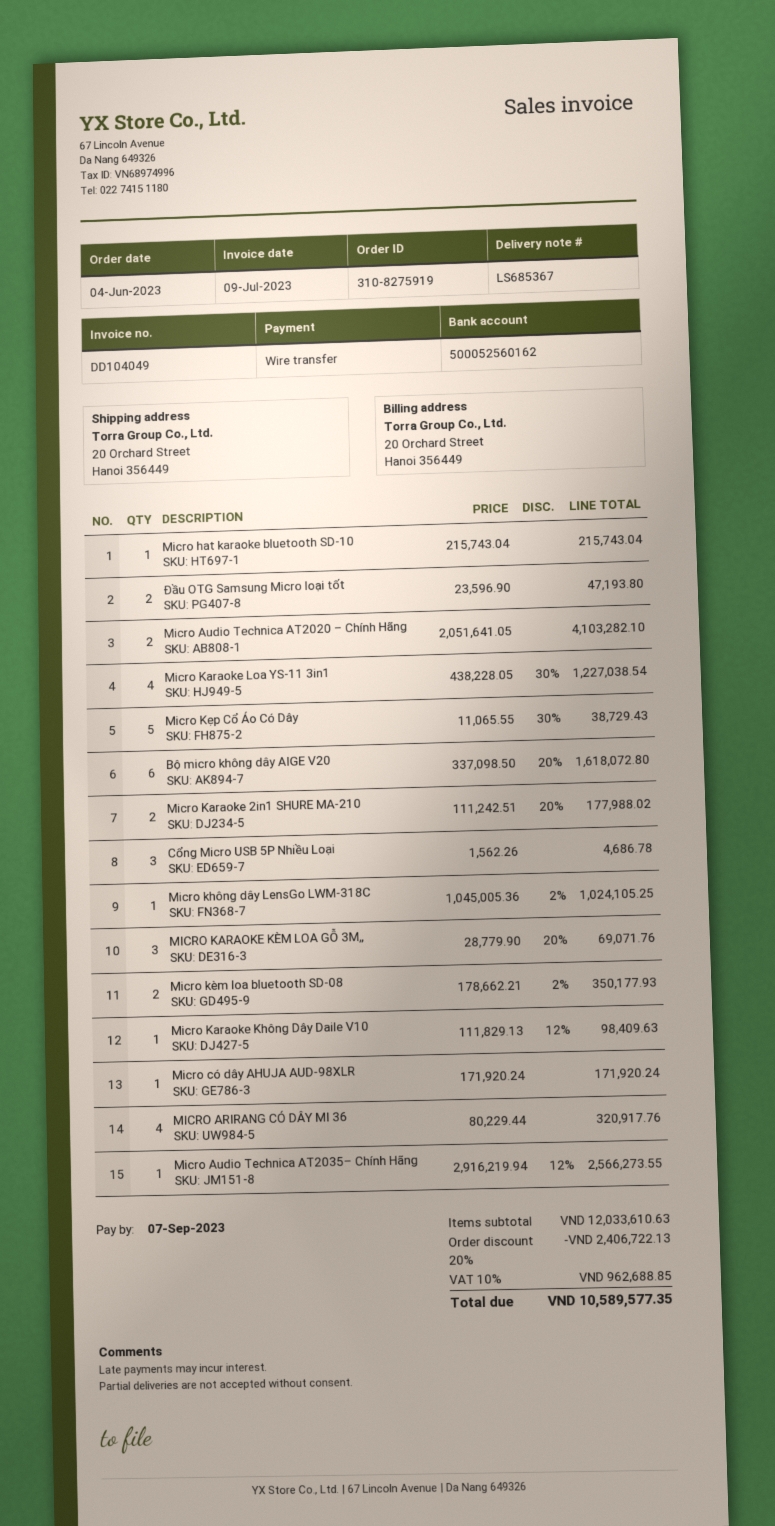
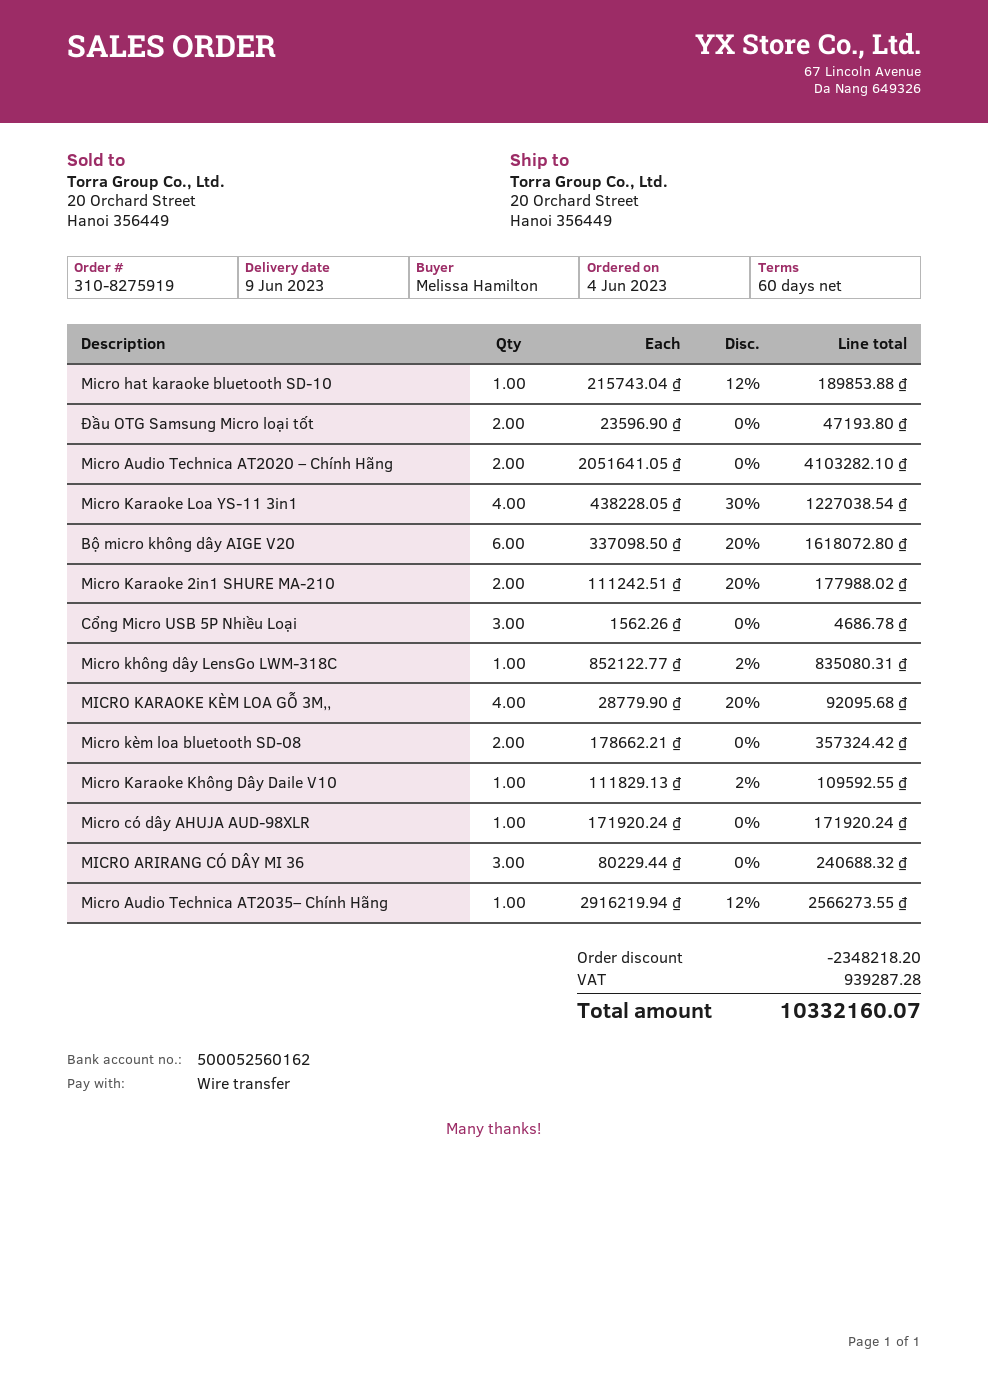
Micro hat karaoke bluetooth SD-10: 1 x 215743.04 = 215743.04 -> 1 x 215743.04 - 12% = 189853.88
Micro Kẹp Cổ Áo Có Dây: 5 x 11065.55 - 30% = 38729.43 -> none
Micro không dây LensGo LWM-318C: 1 x 1045005.36 - 2% = 1024105.25 -> 1 x 852122.77 - 2% = 835080.31
MICRO KARAOKE KÈM LOA GỖ 3M,,: 3 x 28779.90 - 20% = 69071.76 -> 4 x 28779.90 - 20% = 92095.68
Micro kèm loa bluetooth SD-08: 2 x 178662.21 - 2% = 350177.93 -> 2 x 178662.21 = 357324.42
Micro Karaoke Không Dây Daile V10: 1 x 111829.13 - 12% = 98409.63 -> 1 x 111829.13 - 2% = 109592.55
MICRO ARIRANG CÓ DÂY MI 36: 4 x 80229.44 = 320917.76 -> 3 x 80229.44 = 240688.32
discount: 2406722.13 -> 2348218.20
tax: 962688.85 -> 939287.28
total: 10589577.35 -> 10332160.07

